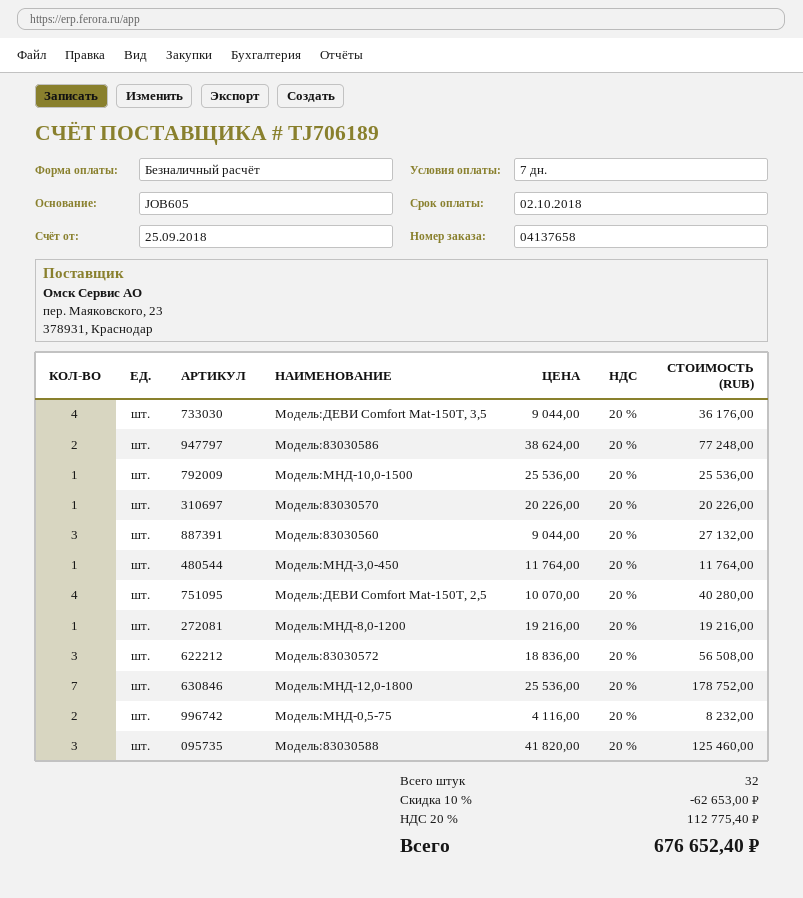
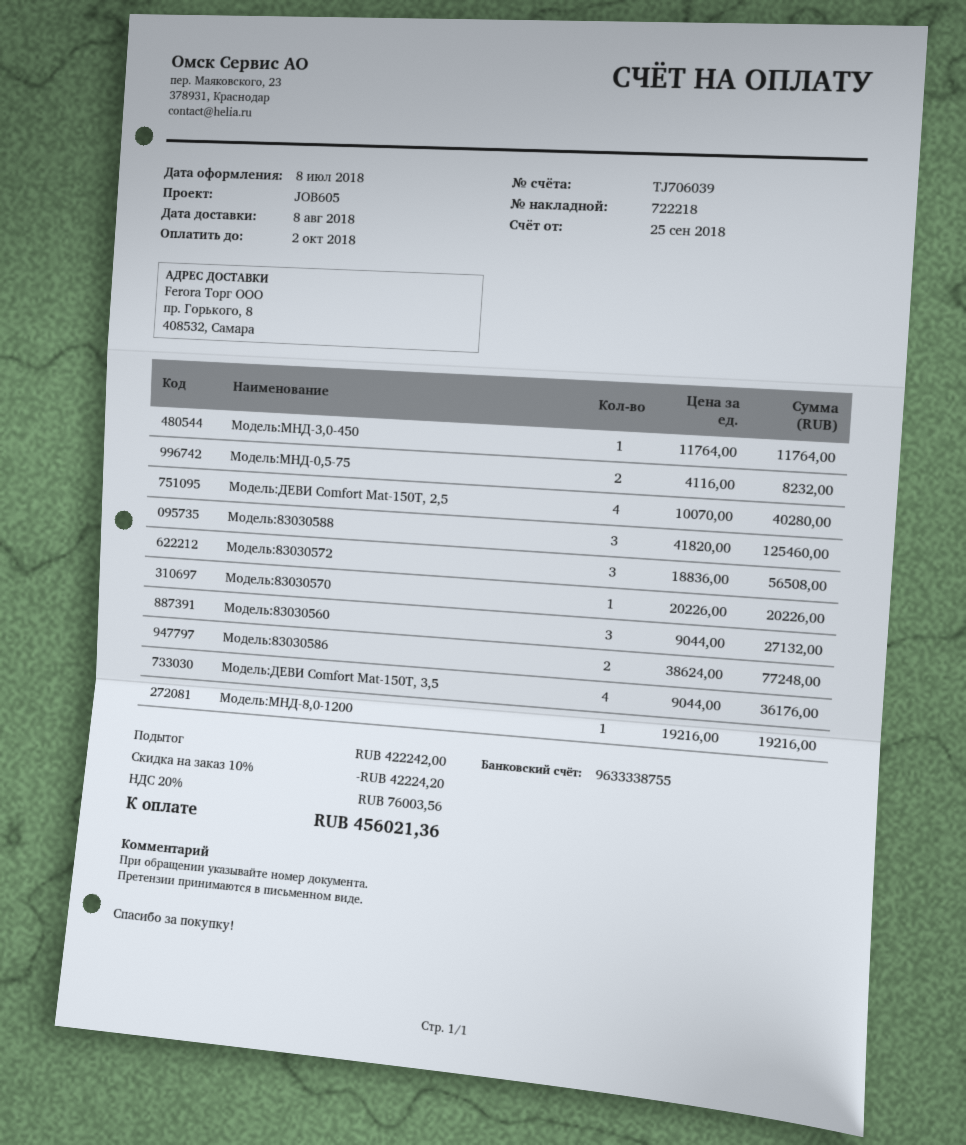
invoice number: TJ706189 -> TJ706039
Модель:МНД-10,0-1500: 1 x 25536.00 = 25536.00 -> none
Модель:МНД-12,0-1800: 7 x 25536.00 = 178752.00 -> none
discount: 10% = 62653.00 -> 10% = 42224.20
tax: 20% = 112775.40 -> 20% = 76003.56
total: 676652.40 -> 456021.36

